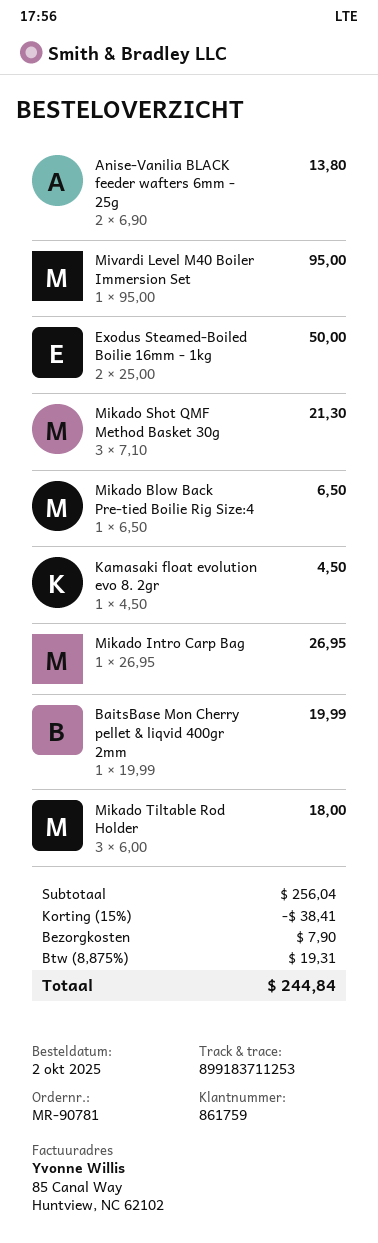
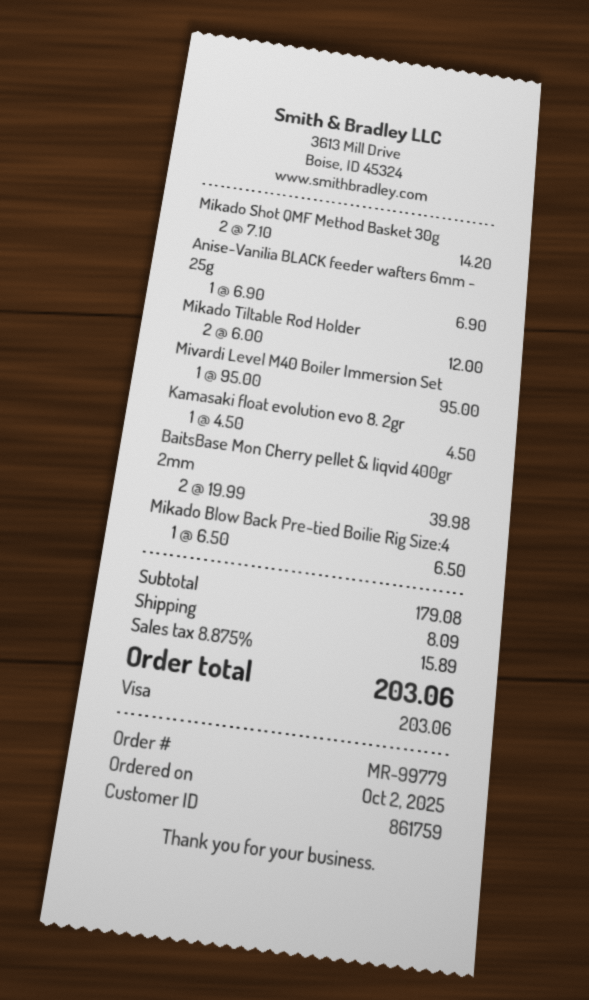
order number: MR-90781 -> MR-99779
Anise-Vanilia BLACK feeder wafters 6mm - 25g: 2 x 6.90 = 13.80 -> 1 x 6.90 = 6.90
Exodus Steamed-Boiled Boilie 16mm - 1kg: 2 x 25.00 = 50.00 -> none
Mikado Shot QMF Method Basket 30g: 3 x 7.10 = 21.30 -> 2 x 7.10 = 14.20
Mikado Intro Carp Bag: 1 x 26.95 = 26.95 -> none
BaitsBase Mon Cherry pellet & liqvid 400gr 2mm: 1 x 19.99 = 19.99 -> 2 x 19.99 = 39.98
Mikado Tiltable Rod Holder: 3 x 6.00 = 18.00 -> 2 x 6.00 = 12.00
subtotal: 256.04 -> 179.08
discount: 15% = 38.41 -> none
shipping: 7.90 -> 8.09
tax: 8.875% = 19.31 -> 8.875% = 15.89
total: 244.84 -> 203.06

